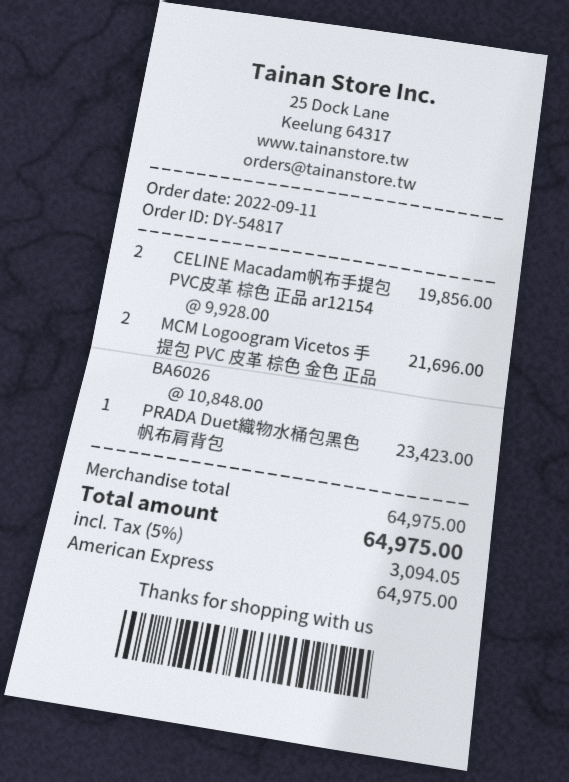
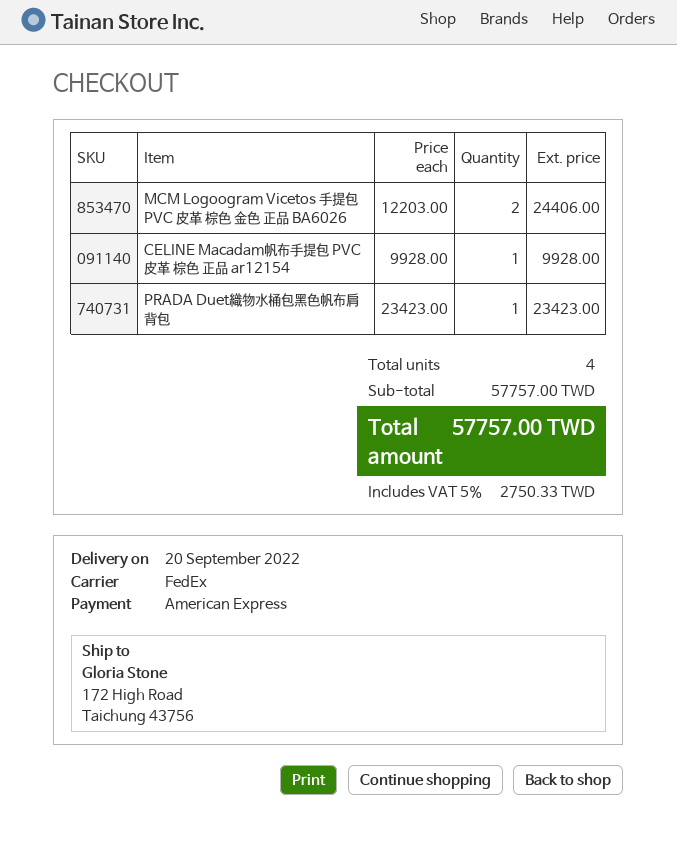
CELINE Macadam帆布手提包 PVC皮革 棕色 正品 ar12154: 2 x 9928.00 = 19856.00 -> 1 x 9928.00 = 9928.00
MCM Logoogram Vicetos 手提包 PVC 皮革 棕色 金色 正品 BA6026: 2 x 10848.00 = 21696.00 -> 2 x 12203.00 = 24406.00
subtotal: 64975.00 -> 57757.00
tax: 5% = 3094.05 -> 5% = 2750.33
total: 64975.00 -> 57757.00

